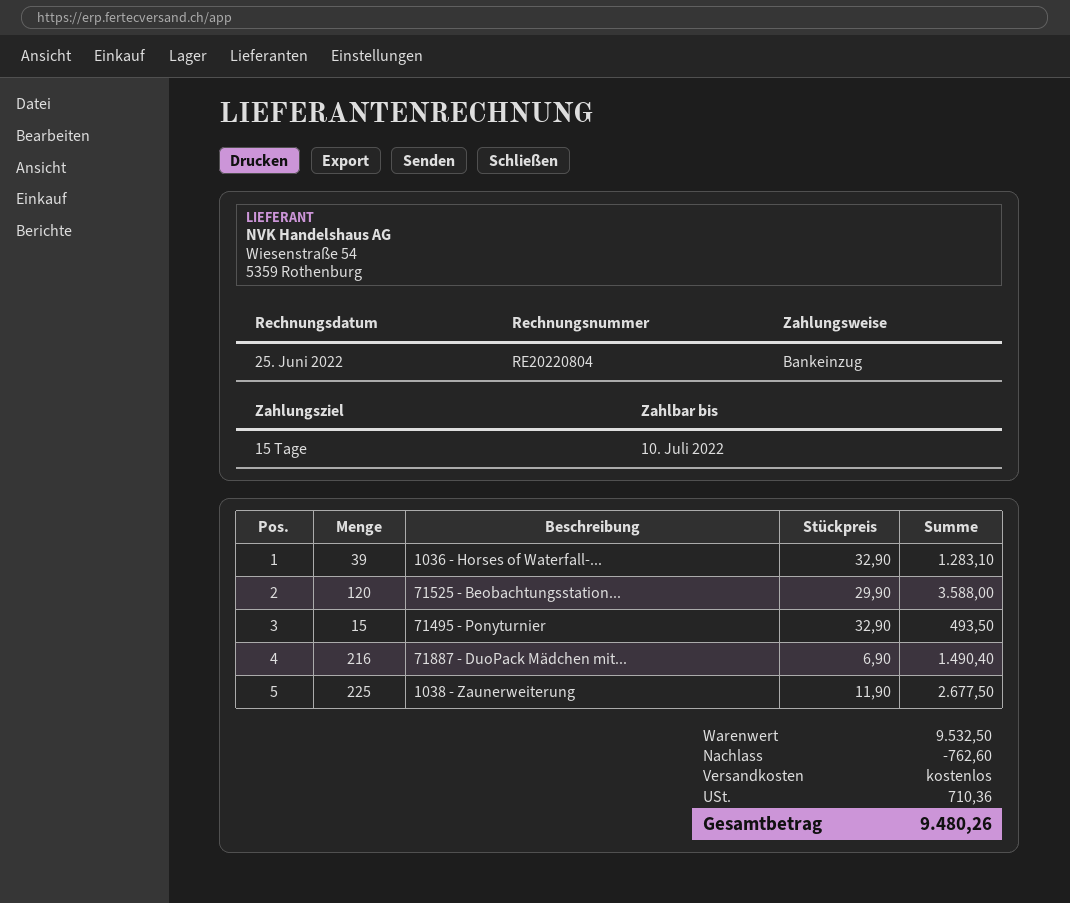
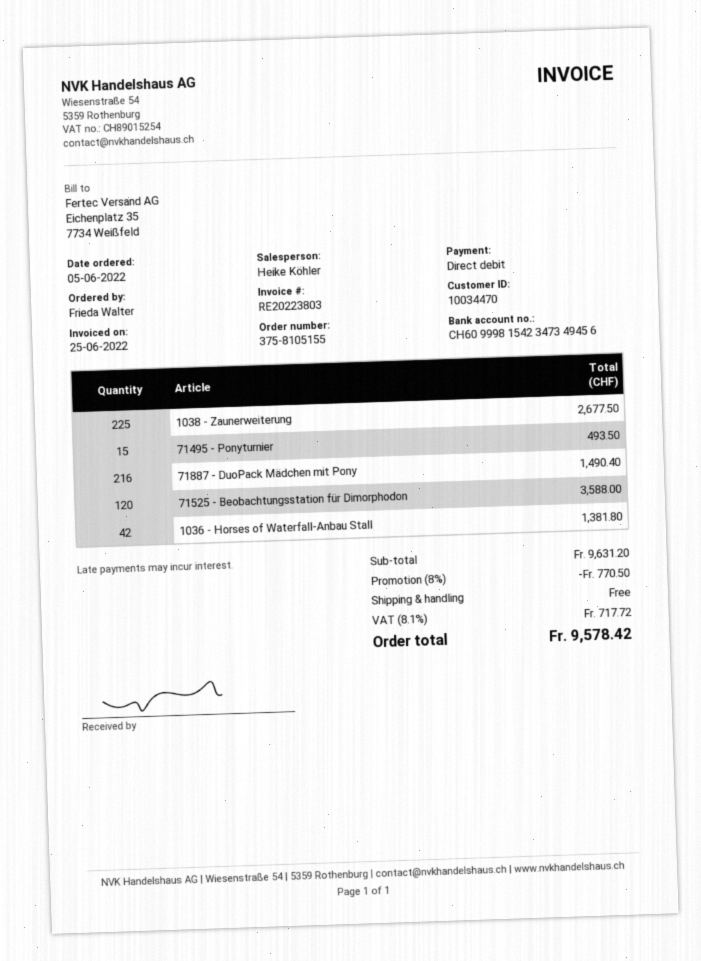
invoice number: RE20220804 -> RE20223803
1036 - Horses of Waterfall-...: 39 for 1283.10 -> 42 for 1381.80
subtotal: 9532.50 -> 9631.20
discount: 762.60 -> 770.50
tax: 710.36 -> 717.72
total: 9480.26 -> 9578.42

